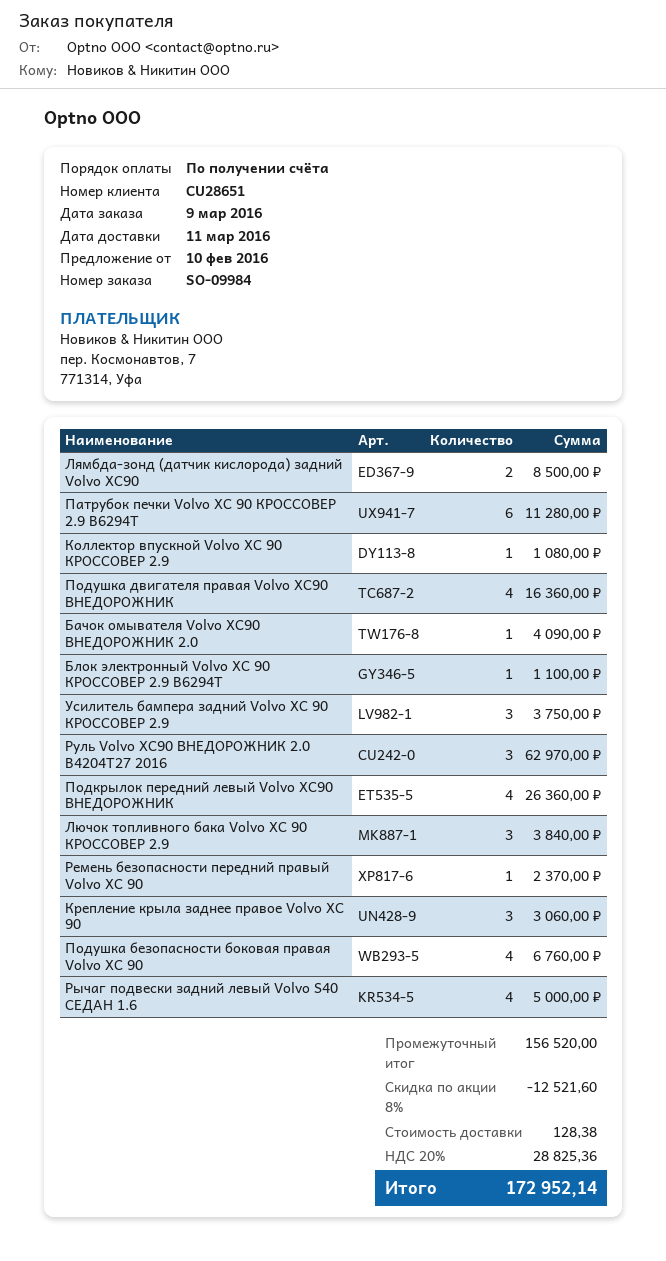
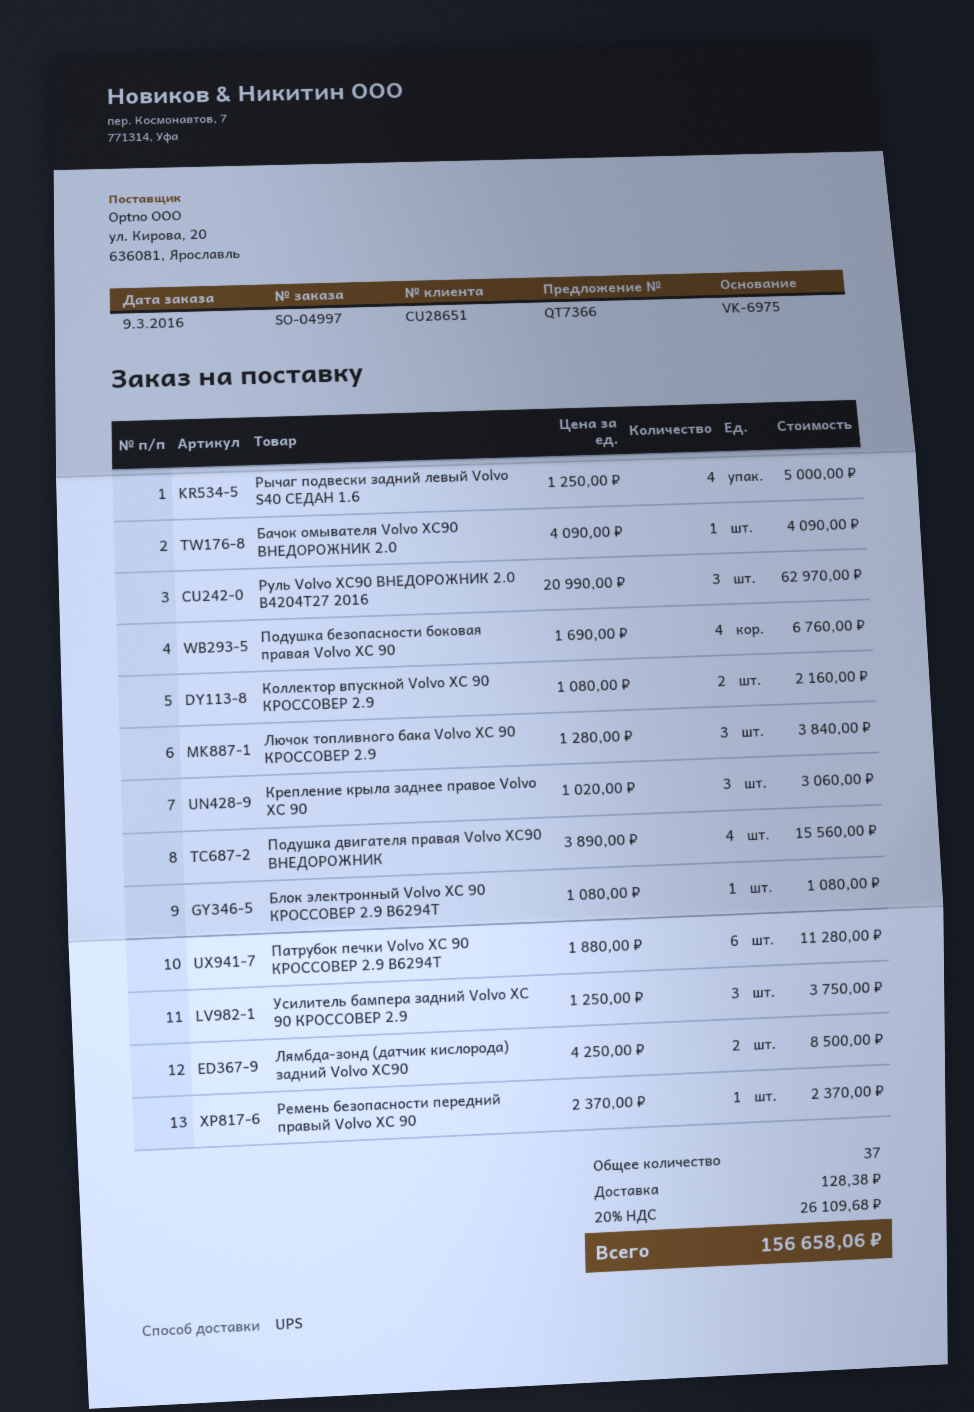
order number: SO-09984 -> SO-04997
Коллектор впускной Volvo XC 90 КРОССОВЕР 2.9: 1 for 1080.00 -> 2 for 2160.00
Подушка двигателя правая Volvo XC90 ВНЕДОРОЖНИК: 4 for 16360.00 -> 4 for 15560.00
Блок электронный Volvo XC 90 КРОССОВЕР 2.9 B6294T: 1 for 1100.00 -> 1 for 1080.00
Подкрылок передний левый Volvo XC90 ВНЕДОРОЖНИК: 4 for 26360.00 -> none
discount: 8% = 12521.60 -> none
tax: 20% = 28825.36 -> 20% = 26109.68
total: 172952.14 -> 156658.06

